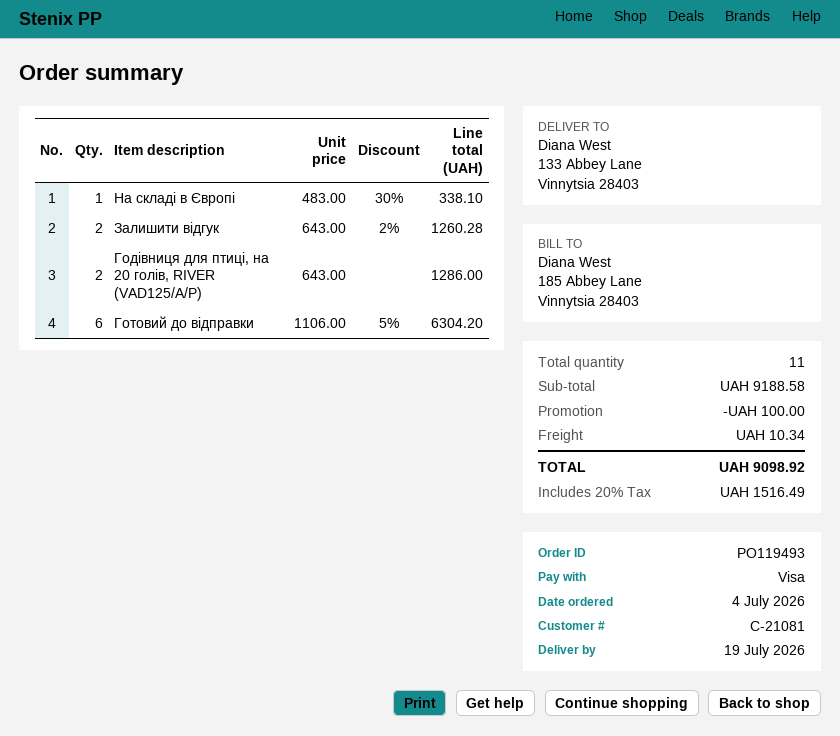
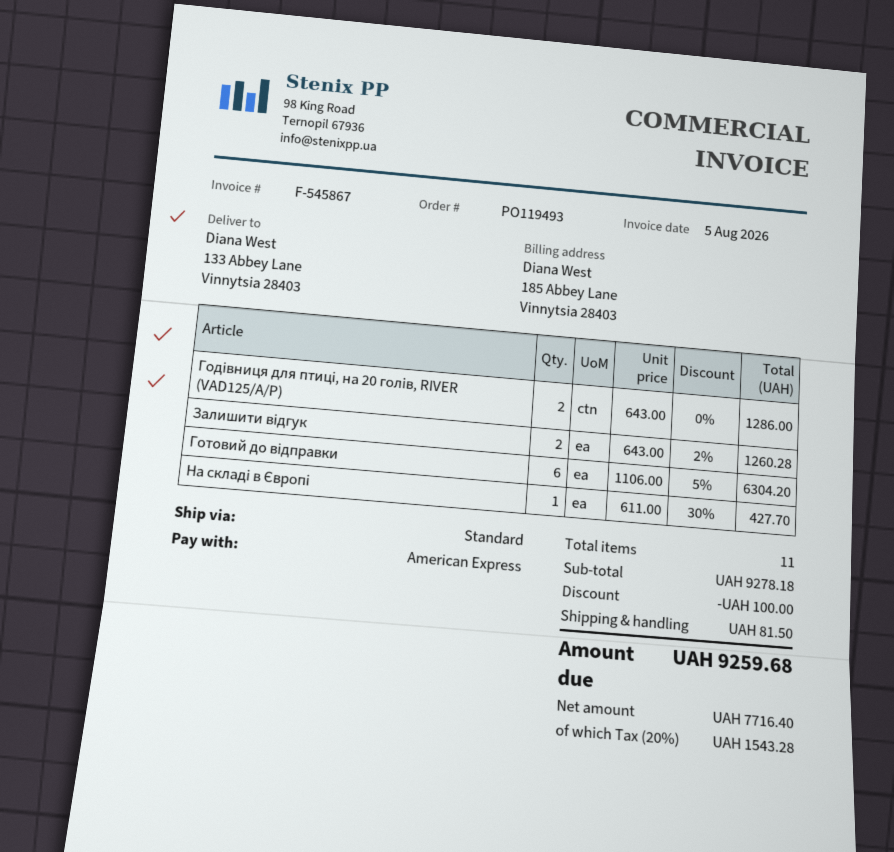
payment method: Visa -> American Express
На складі в Європі: 1 x 483.00 - 30% = 338.10 -> 1 x 611.00 - 30% = 427.70
subtotal: 9188.58 -> 9278.18
shipping: 10.34 -> 81.50
tax: 20% = 1516.49 -> 20% = 1543.28
total: 9098.92 -> 9259.68

